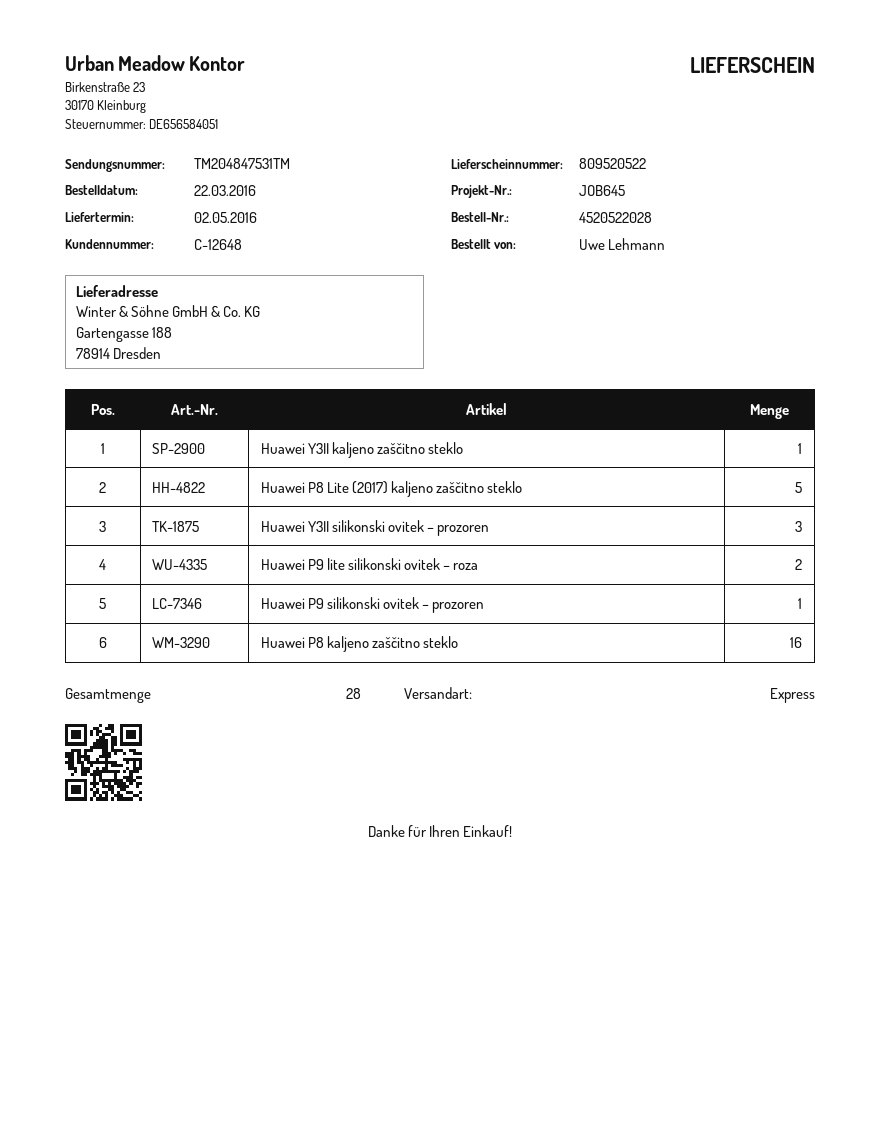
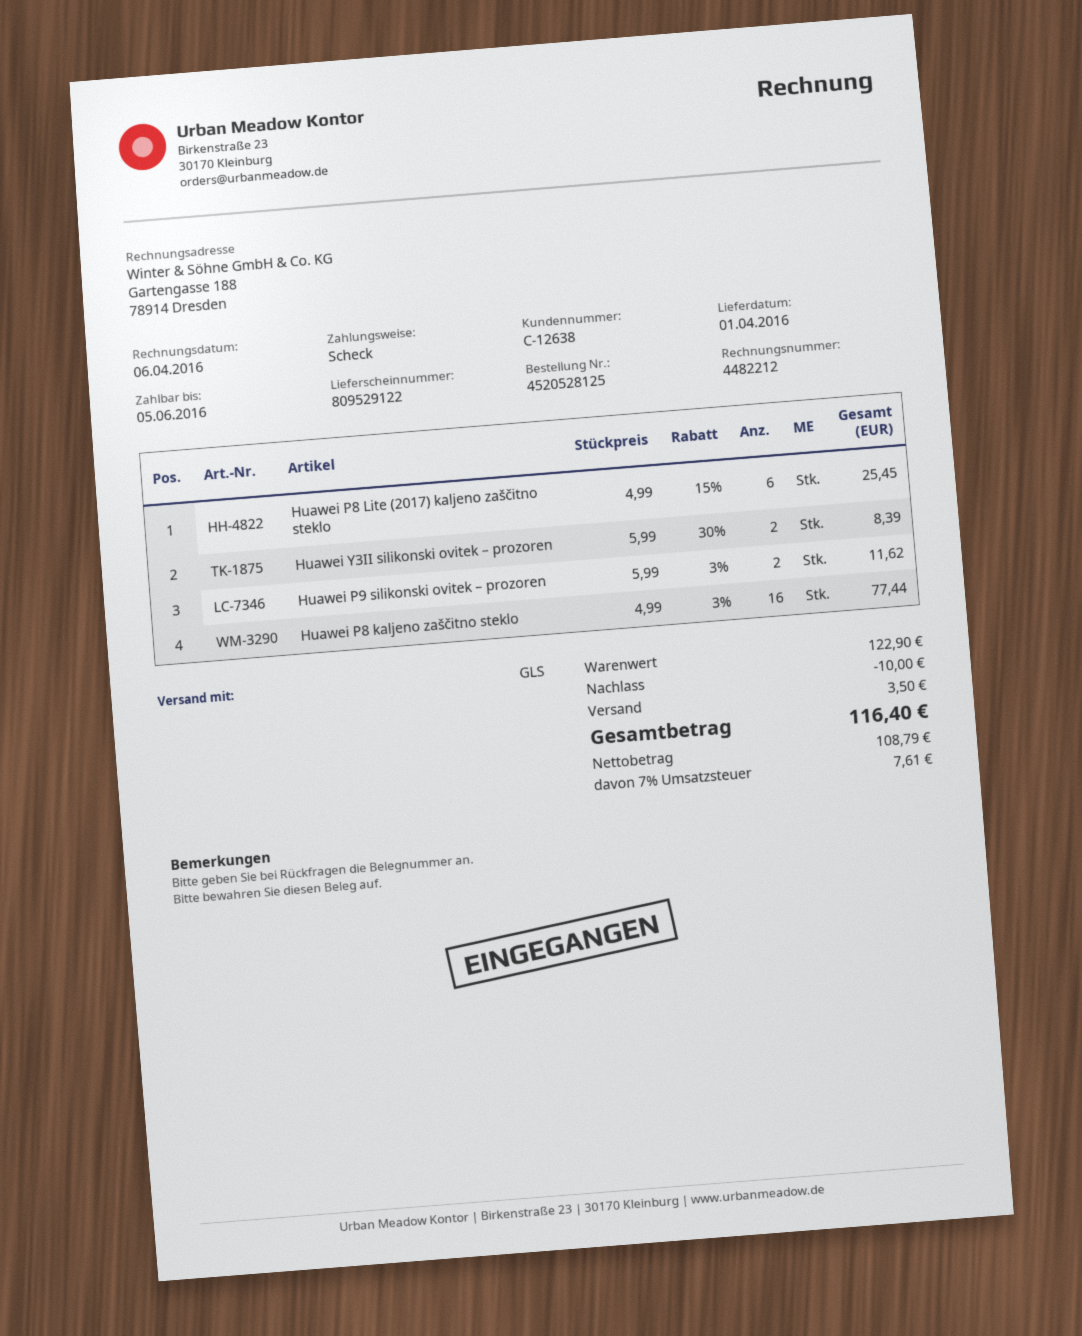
order number: 4520522028 -> 4520528125
delivery note number: 809520522 -> 809529122
delivery date: 2016-05-02 -> 2016-04-01
customer number: C-12648 -> C-12638
shipping method: express -> GLS
Huawei Y3II kaljeno zaščitno steklo: 1 -> none
Huawei P8 Lite (2017) kaljeno zaščitno steklo: 5 -> 6
Huawei Y3II silikonski ovitek – prozoren: 3 -> 2
Huawei P9 lite silikonski ovitek – roza: 2 -> none
Huawei P9 silikonski ovitek – prozoren: 1 -> 2

